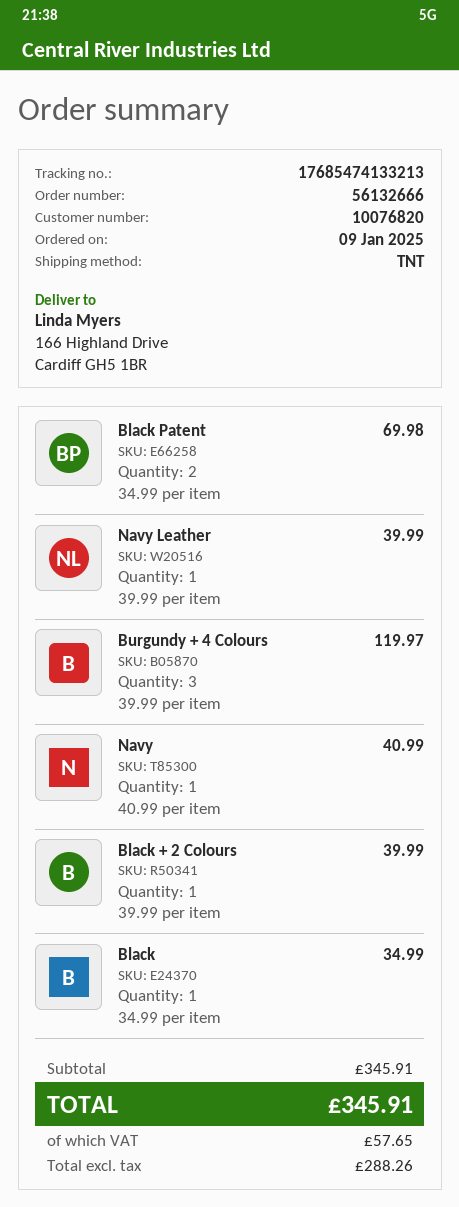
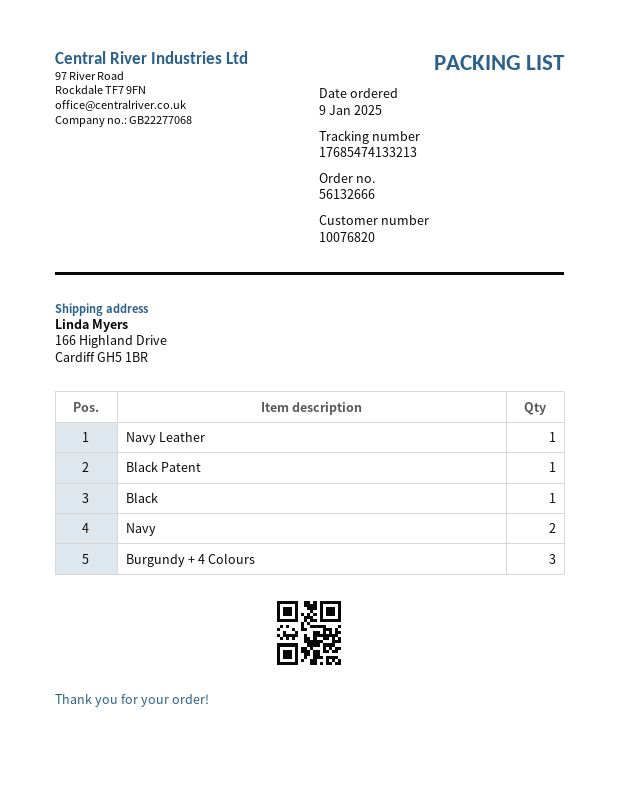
Black Patent: 2 -> 1
Navy: 1 -> 2
Black + 2 Colours: 1 -> none

